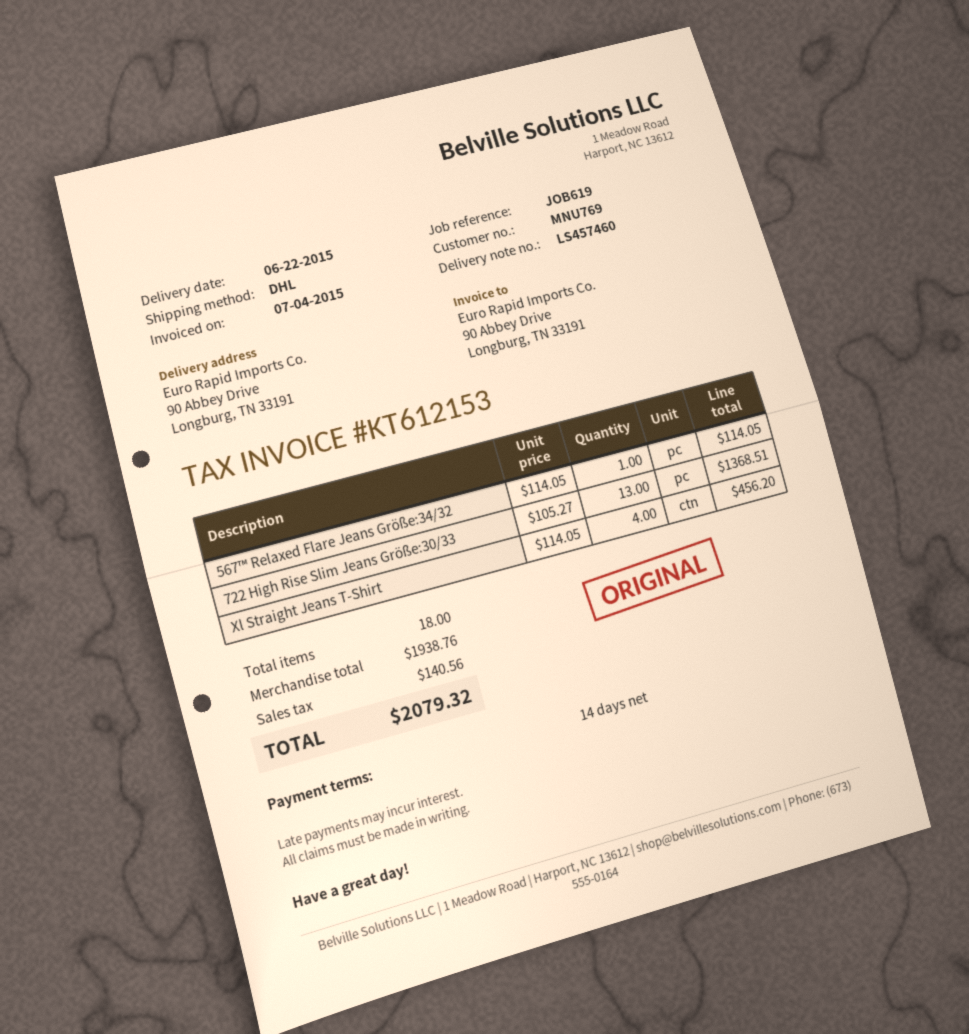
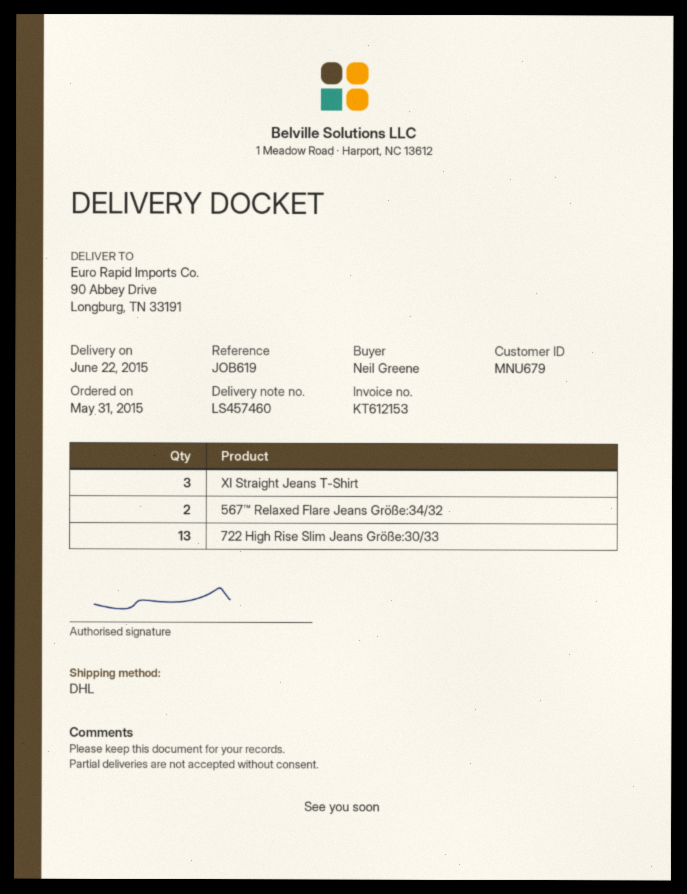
customer number: MNU769 -> MNU679
567™ Relaxed Flare Jeans Größe:34/32: 1 -> 2
Xl Straight Jeans T-Shirt: 4 -> 3

